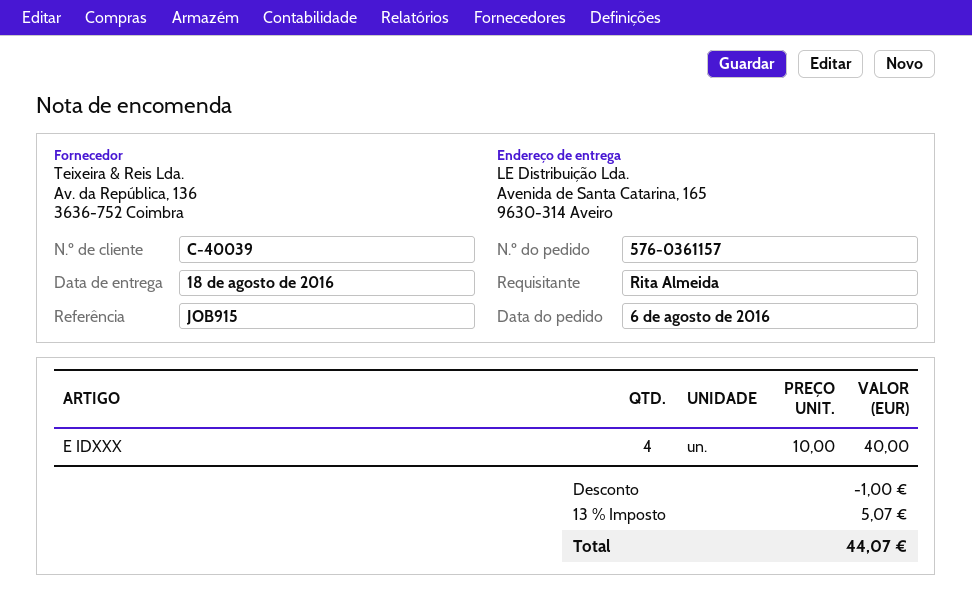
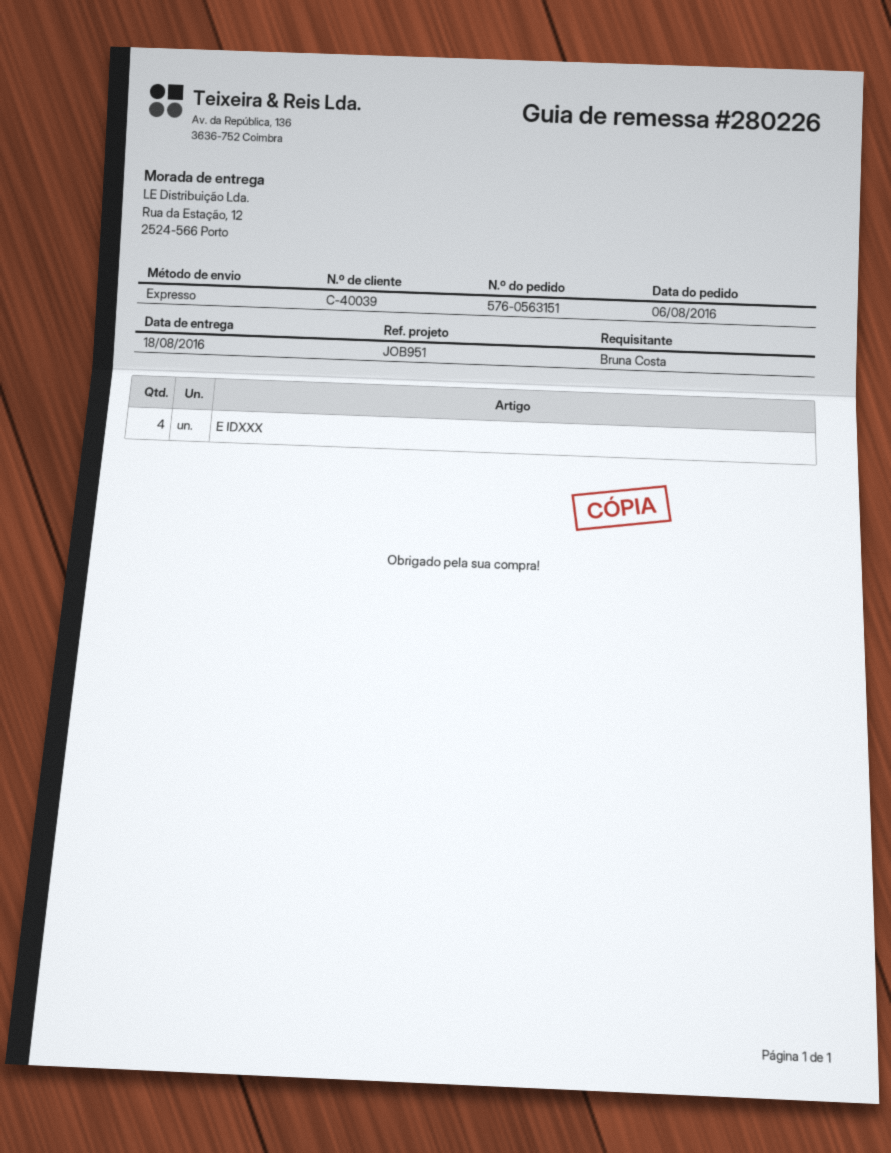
order number: 576-0361157 -> 576-0563151
reference: JOB915 -> JOB951
ordered by: Rita Almeida -> Bruna Costa
ship to: Avenida de Santa Catarina, 165, 9630-314 Aveiro -> Rua da Estação, 12, 2524-566 Porto

